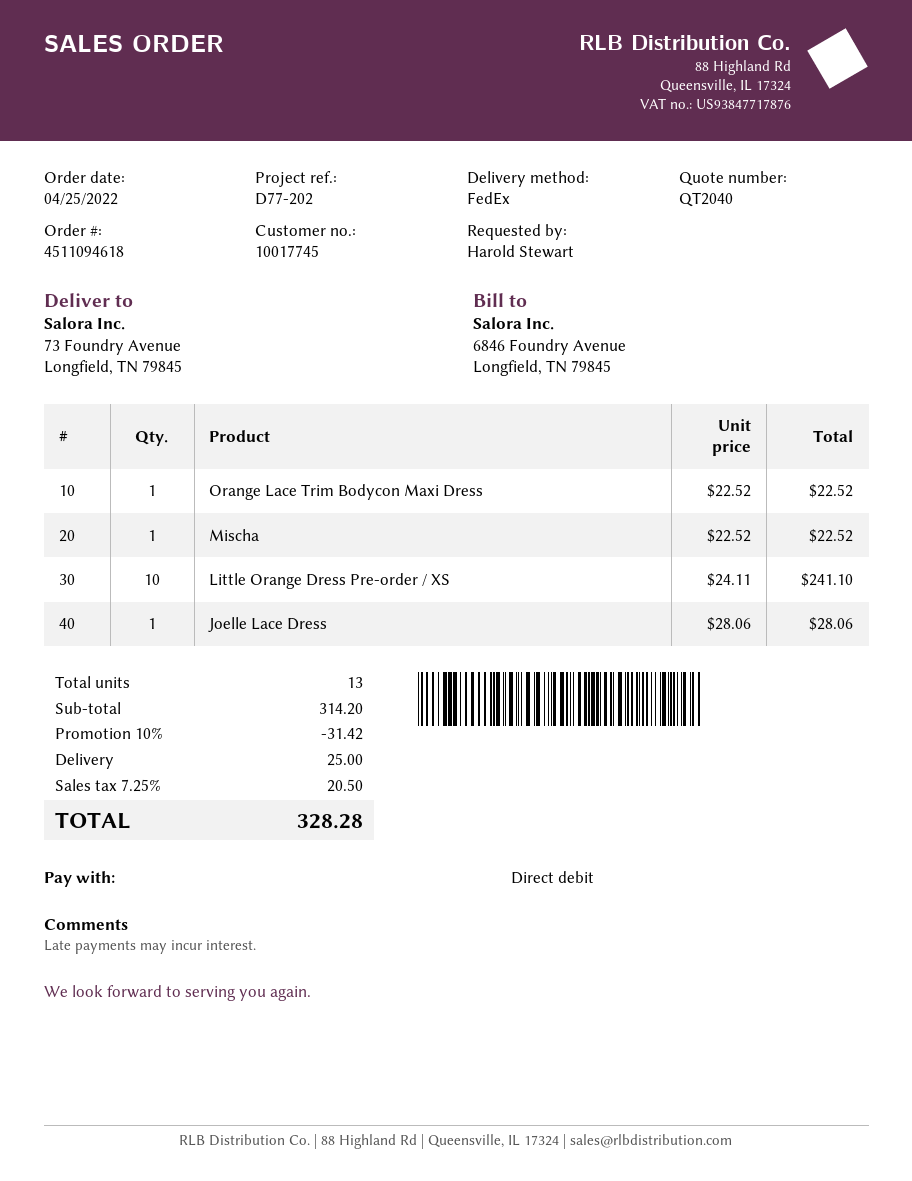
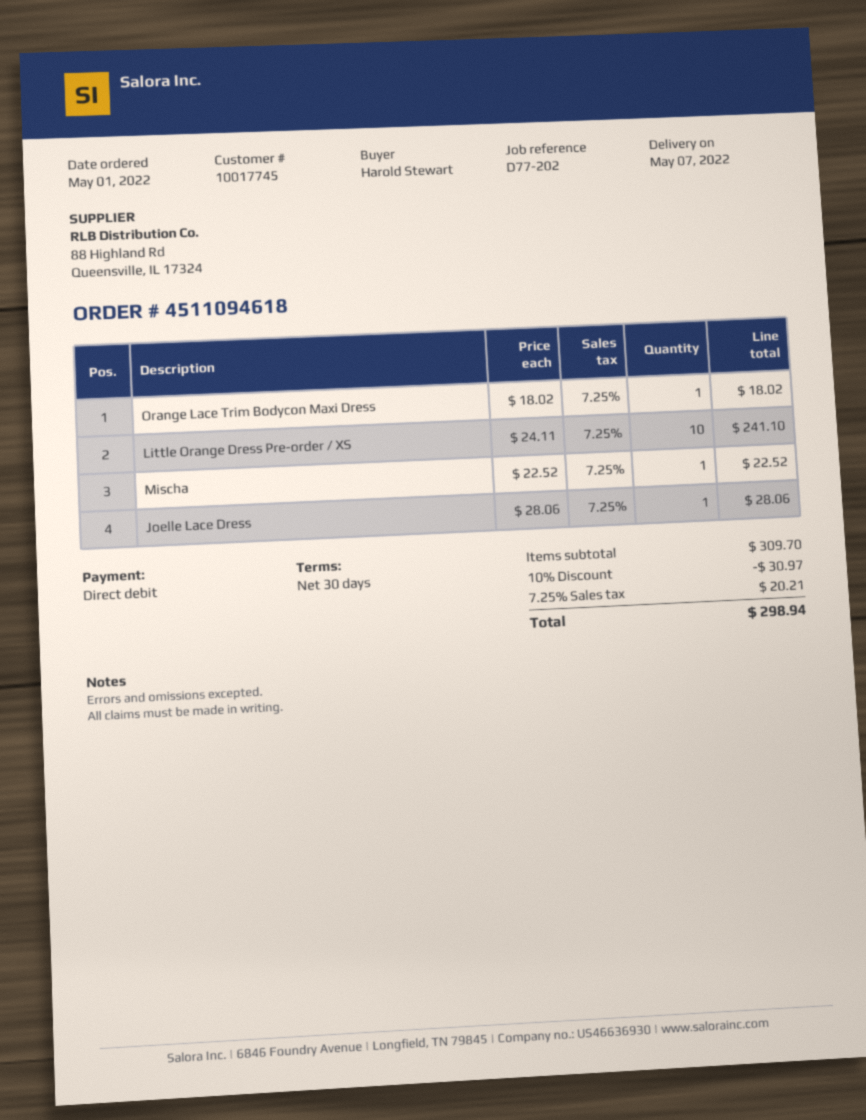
order date: 2022-04-25 -> 2022-05-01
Orange Lace Trim Bodycon Maxi Dress: 1 x 22.52 = 22.52 -> 1 x 18.02 = 18.02
subtotal: 314.20 -> 309.70
discount: 10% = 31.42 -> 10% = 30.97
shipping: 25.00 -> none
tax: 7.25% = 20.50 -> 7.25% = 20.21
total: 328.28 -> 298.94

